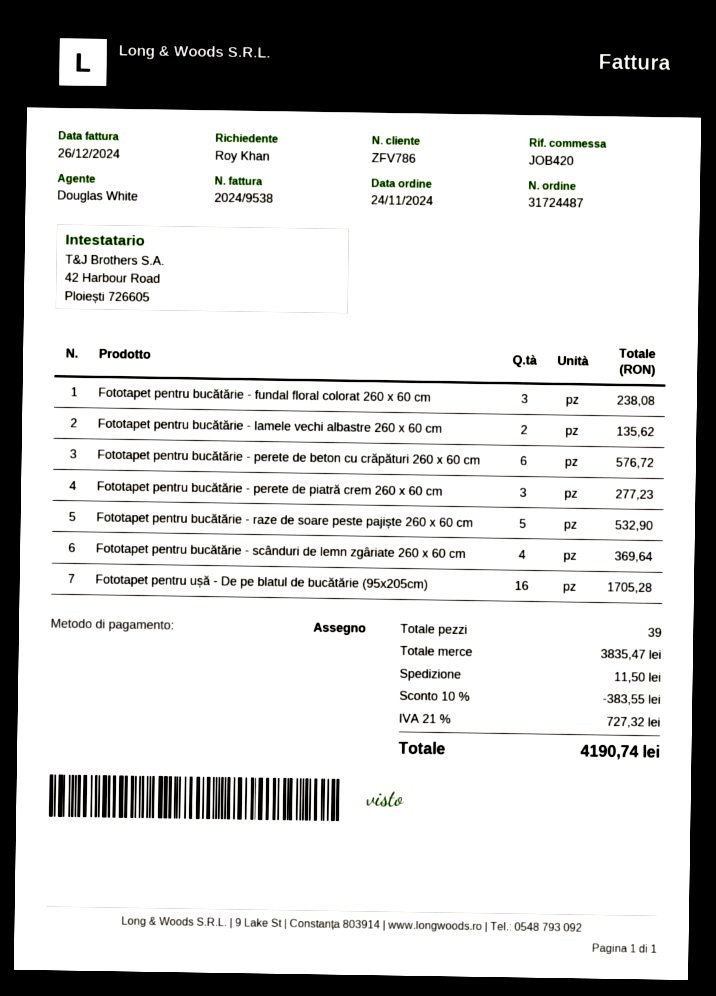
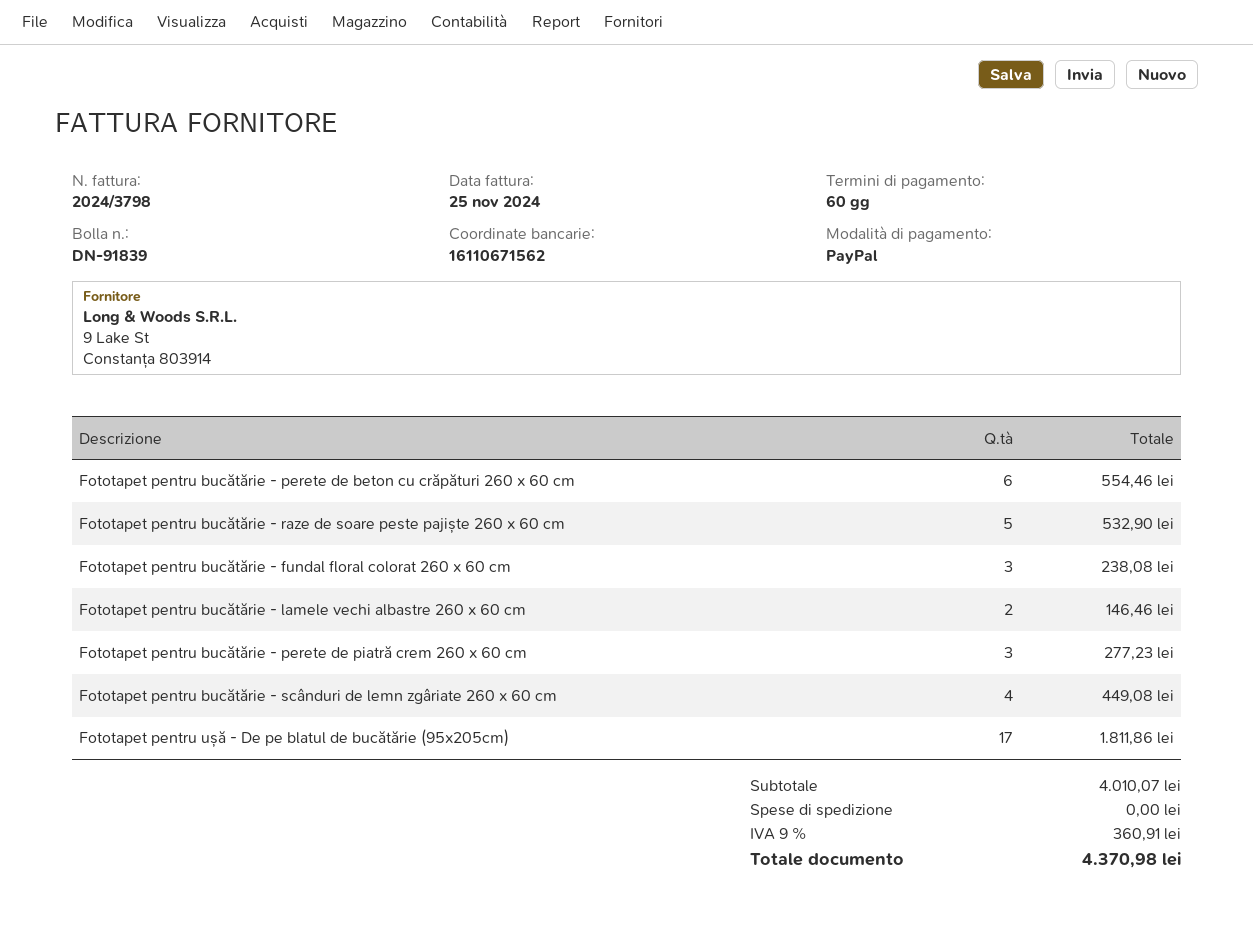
invoice number: 2024/9538 -> 2024/3798
invoice date: 2024-12-26 -> 2024-11-25
payment method: cheque -> PayPal
Fototapet pentru bucătărie - lamele vechi albastre 260 x 60 cm: 2 for 135.62 -> 2 for 146.46
Fototapet pentru bucătărie - perete de beton cu crăpături 260 x 60 cm: 6 for 576.72 -> 6 for 554.46
Fototapet pentru bucătărie - scânduri de lemn zgâriate 260 x 60 cm: 4 for 369.64 -> 4 for 449.08
Fototapet pentru ușă - De pe blatul de bucătărie (95x205cm): 16 for 1705.28 -> 17 for 1811.86
subtotal: 3835.47 -> 4010.07
discount: 10% = 383.55 -> none
shipping: 11.50 -> 0.00
tax: 21% = 727.32 -> 9% = 360.91
total: 4190.74 -> 4370.98

